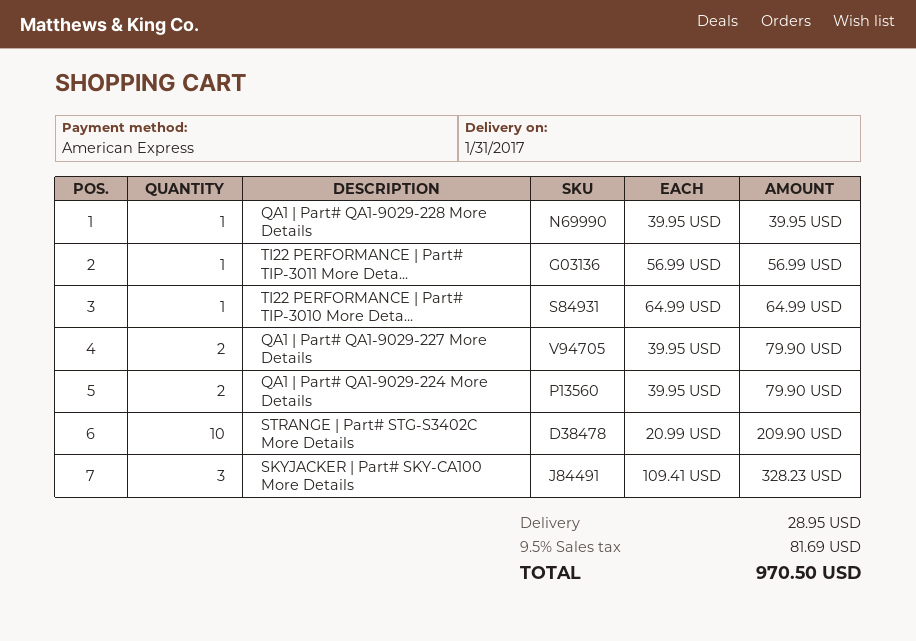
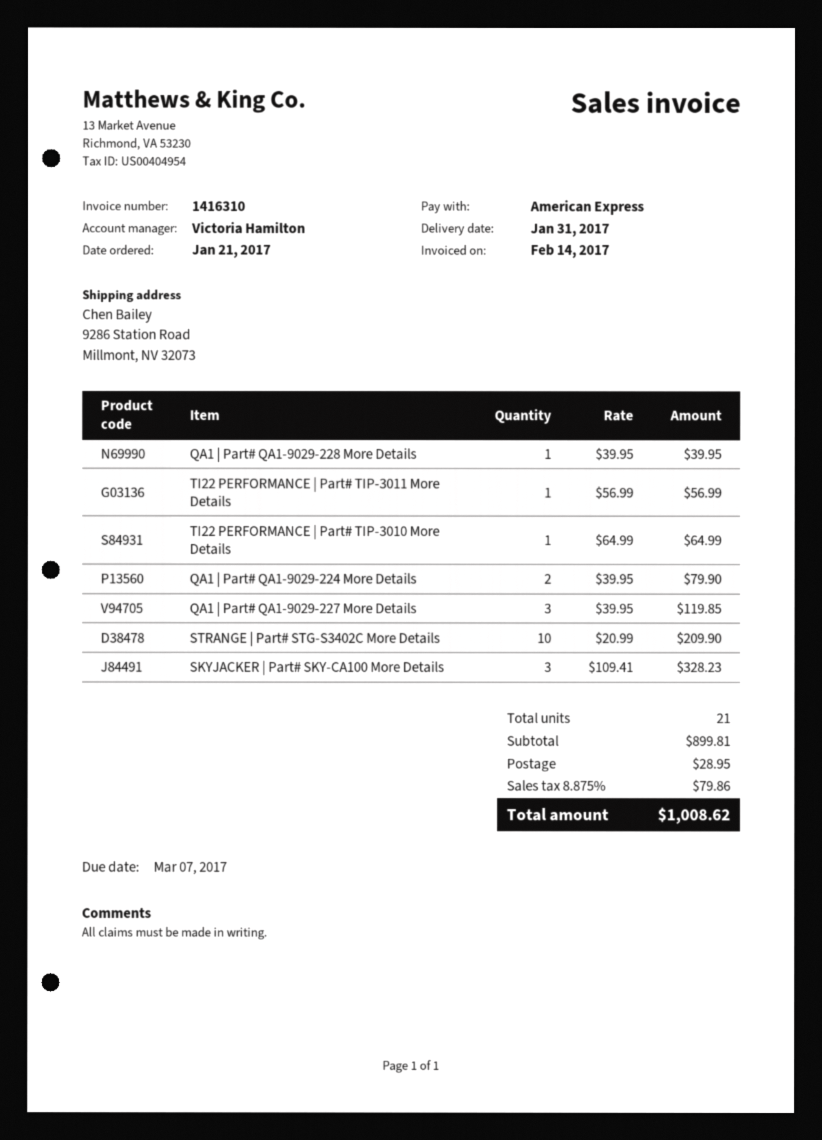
QA1 | Part# QA1-9029-227 More Details: 2 x 39.95 = 79.90 -> 3 x 39.95 = 119.85
tax: 9.5% = 81.69 -> 8.875% = 79.86
total: 970.50 -> 1008.62

